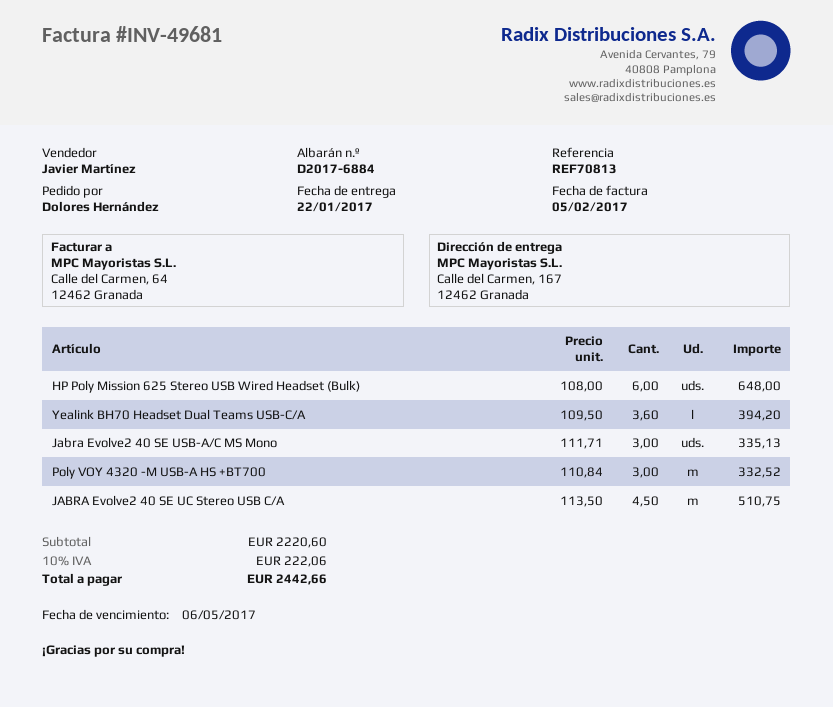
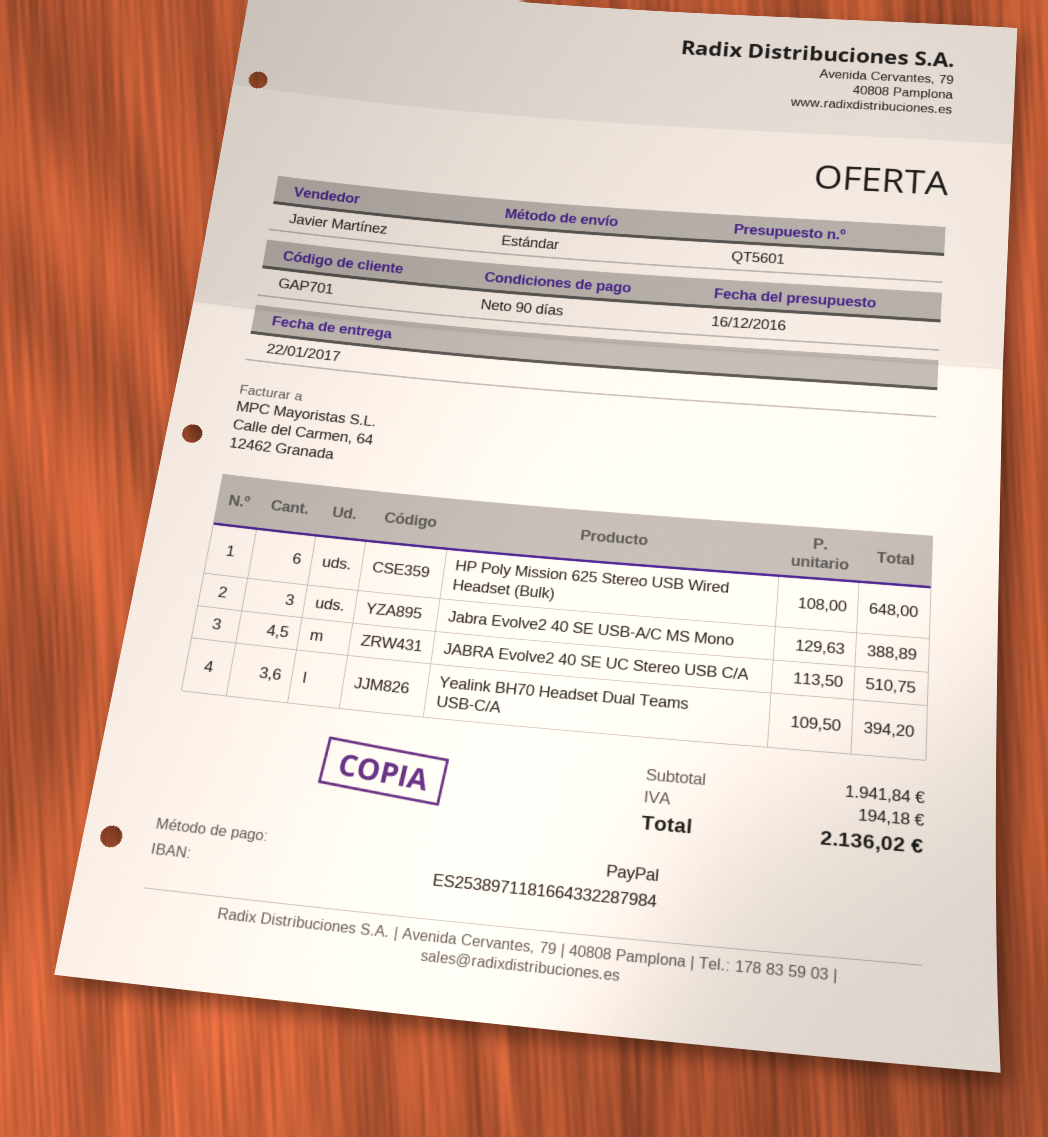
Jabra Evolve2 40 SE USB-A/C MS Mono: 3 x 111.71 = 335.13 -> 3 x 129.63 = 388.89
Poly VOY 4320 -M USB-A HS +BT700: 3 x 110.84 = 332.52 -> none
subtotal: 2220.60 -> 1941.84
tax: 222.06 -> 194.18
total: 2442.66 -> 2136.02

